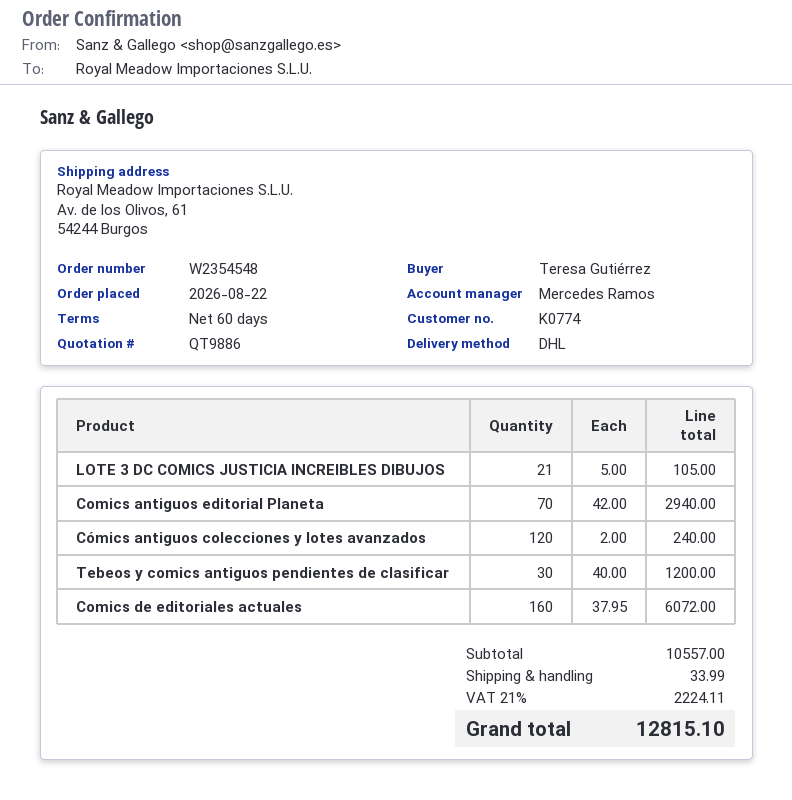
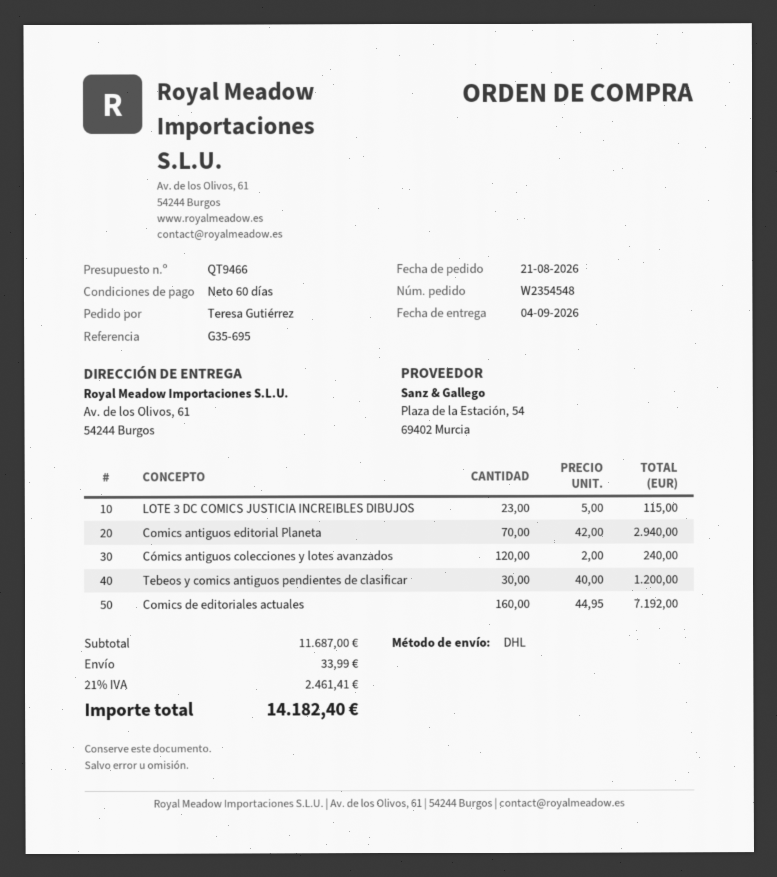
quote number: QT9886 -> QT9466
order date: 2026-08-22 -> 2026-08-21
LOTE 3 DC COMICS JUSTICIA INCREIBLES DIBUJOS: 21 x 5.00 = 105.00 -> 23 x 5.00 = 115.00
Comics de editoriales actuales: 160 x 37.95 = 6072.00 -> 160 x 44.95 = 7192.00
subtotal: 10557.00 -> 11687.00
tax: 21% = 2224.11 -> 21% = 2461.41
total: 12815.10 -> 14182.40

